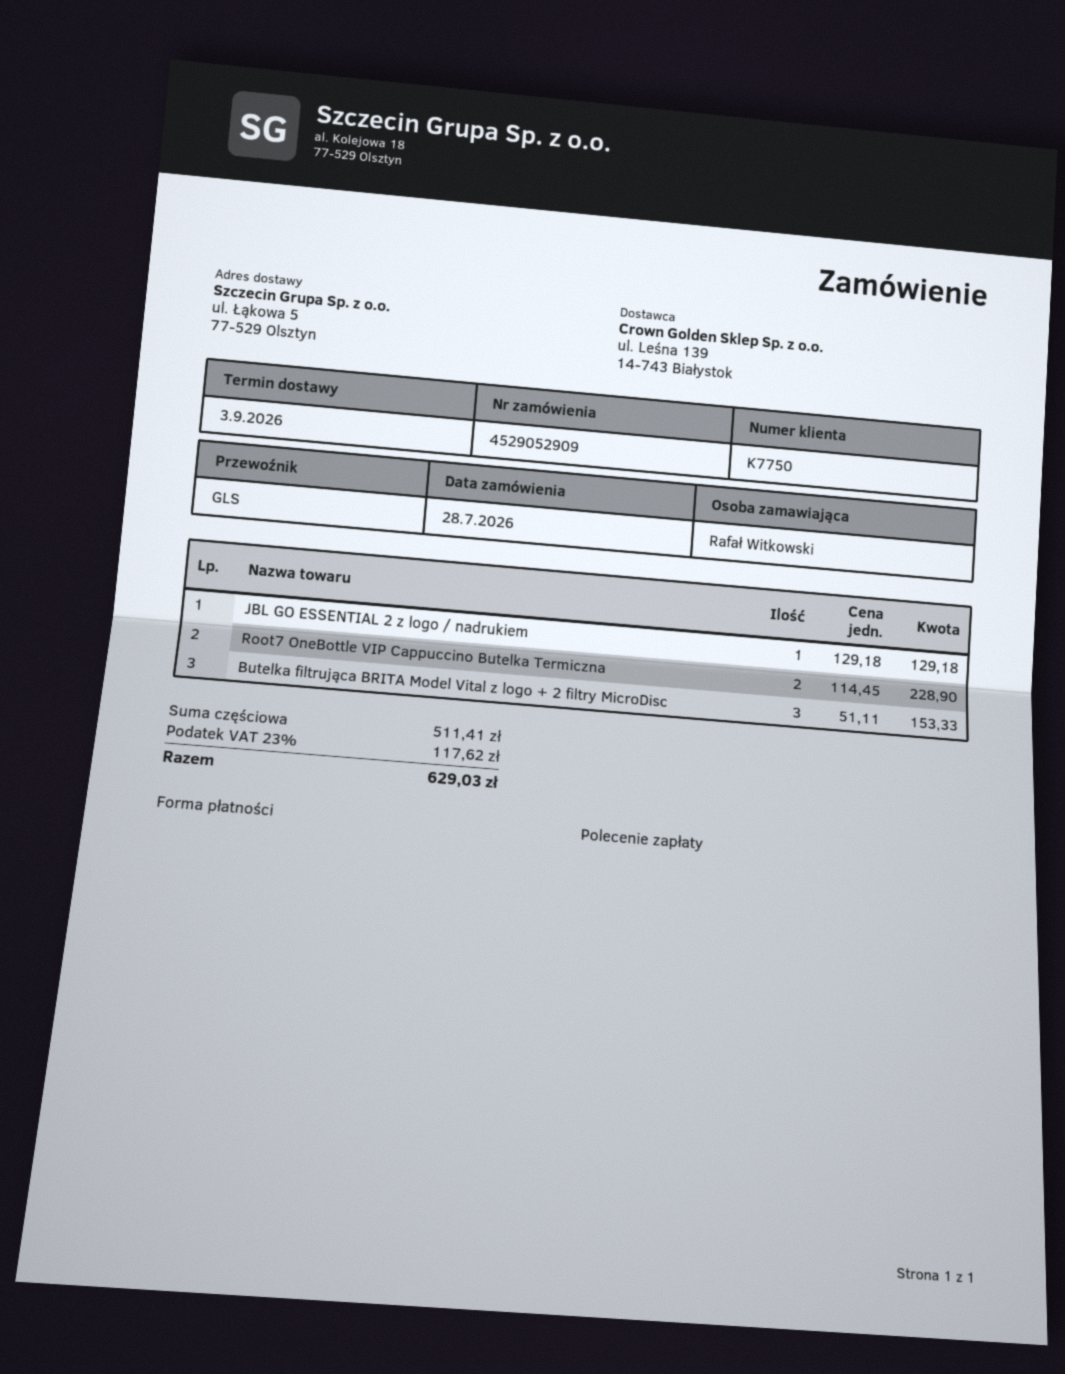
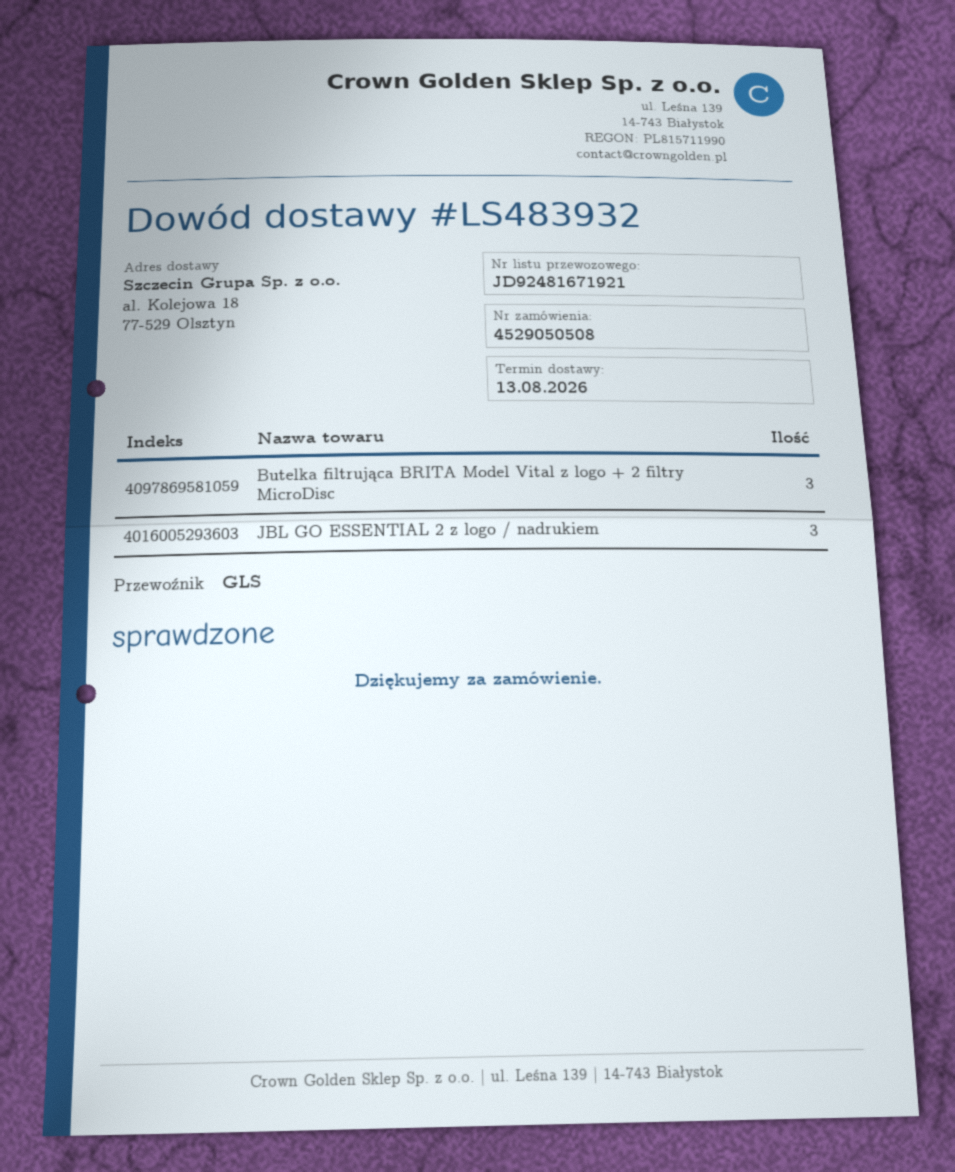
order number: 4529052909 -> 4529050508
delivery date: 2026-09-03 -> 2026-08-13
ship to: ul. Łąkowa 5, 77-529 Olsztyn -> al. Kolejowa 18, 77-529 Olsztyn
JBL GO ESSENTIAL 2 z logo / nadrukiem: 1 -> 3
Root7 OneBottle VIP Cappuccino Butelka Termiczna: 2 -> none

